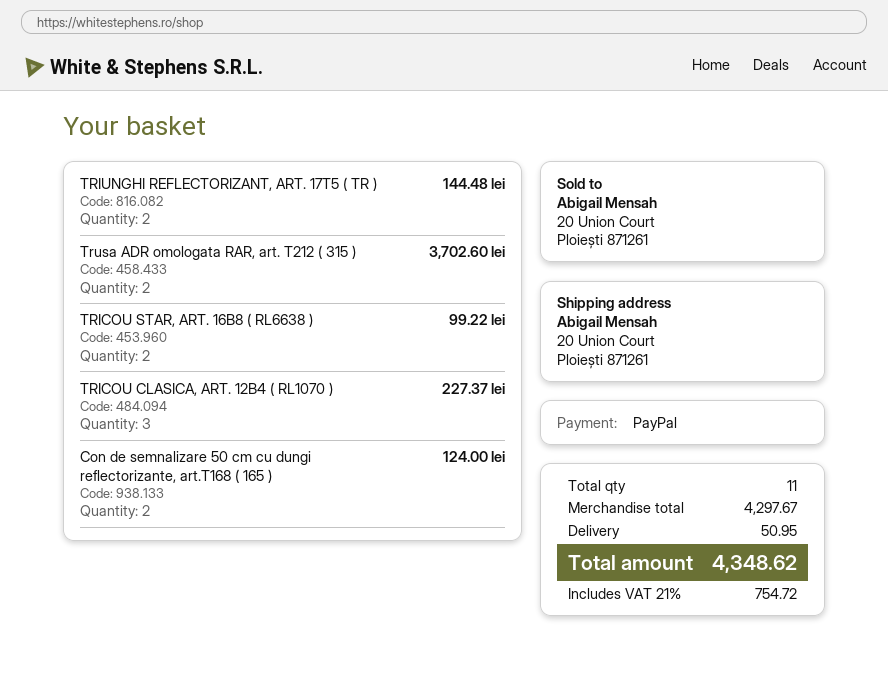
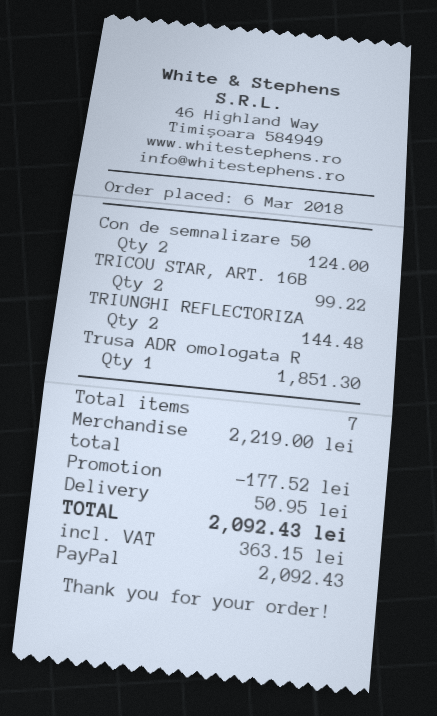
Trusa ADR omologata RAR, art. T212 ( 315 ): 2 for 3702.60 -> 1 for 1851.30
TRICOU CLASICA, ART. 12B4 ( RL1070 ): 3 for 227.37 -> none
total quantity: 11 -> 7
subtotal: 4297.67 -> 2219.00
discount: none -> 177.52
tax: 754.72 -> 363.15
total: 4348.62 -> 2092.43

